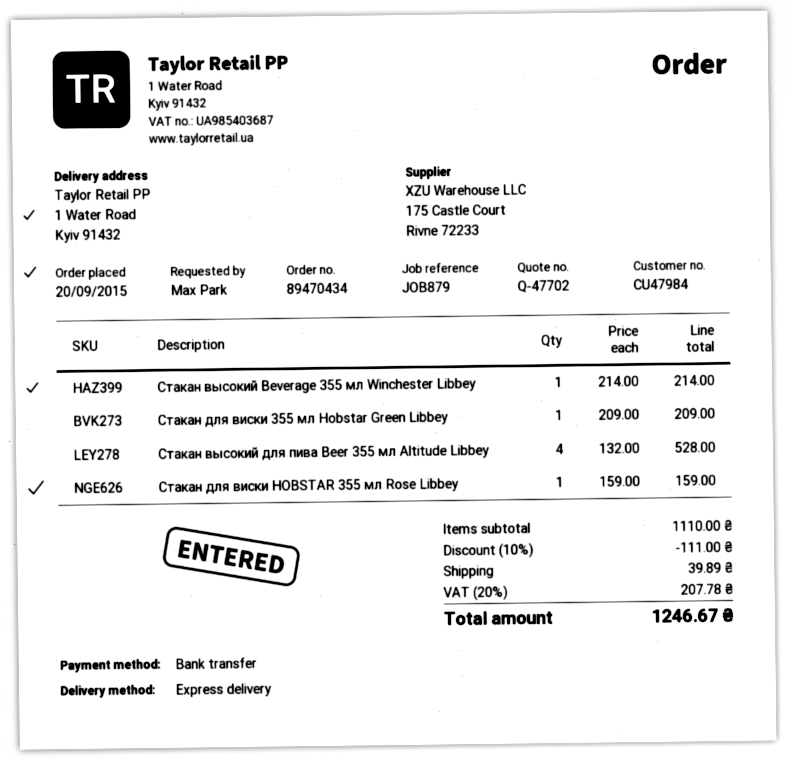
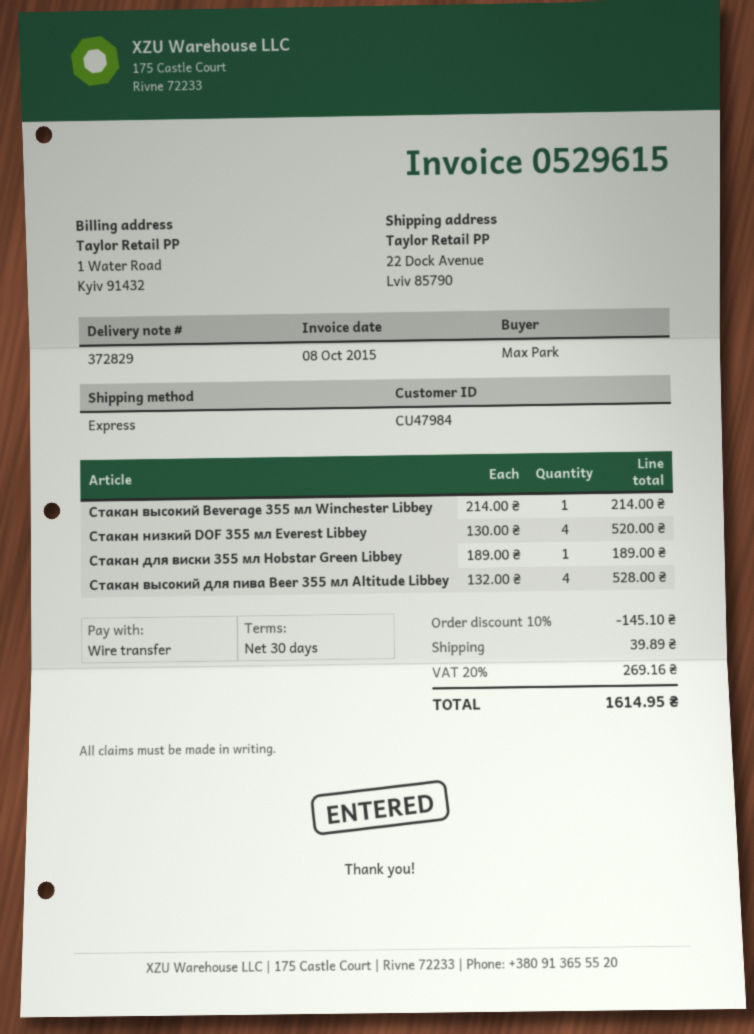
ship to: 1 Water Road, Kyiv 91432 -> 22 Dock Avenue, Lviv 85790
Стакан для виски 355 мл Hobstar Green Libbey: 1 x 209.00 = 209.00 -> 1 x 189.00 = 189.00
Стакан для виски HOBSTAR 355 мл Rose Libbey: 1 x 159.00 = 159.00 -> none
Стакан низкий DOF 355 мл Everest Libbey: none -> 4 x 130.00 = 520.00
discount: 10% = 111.00 -> 10% = 145.10
tax: 20% = 207.78 -> 20% = 269.16
total: 1246.67 -> 1614.95

